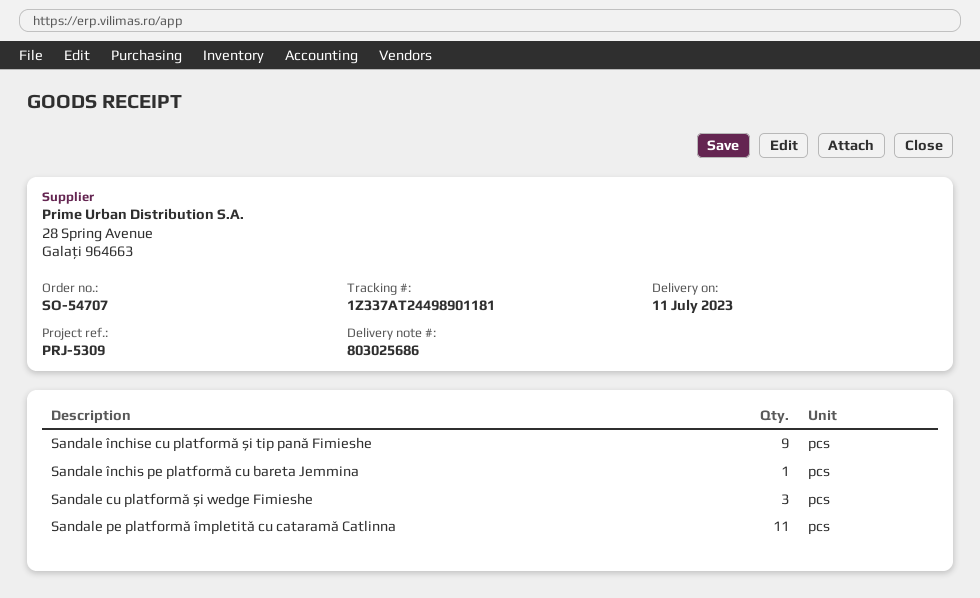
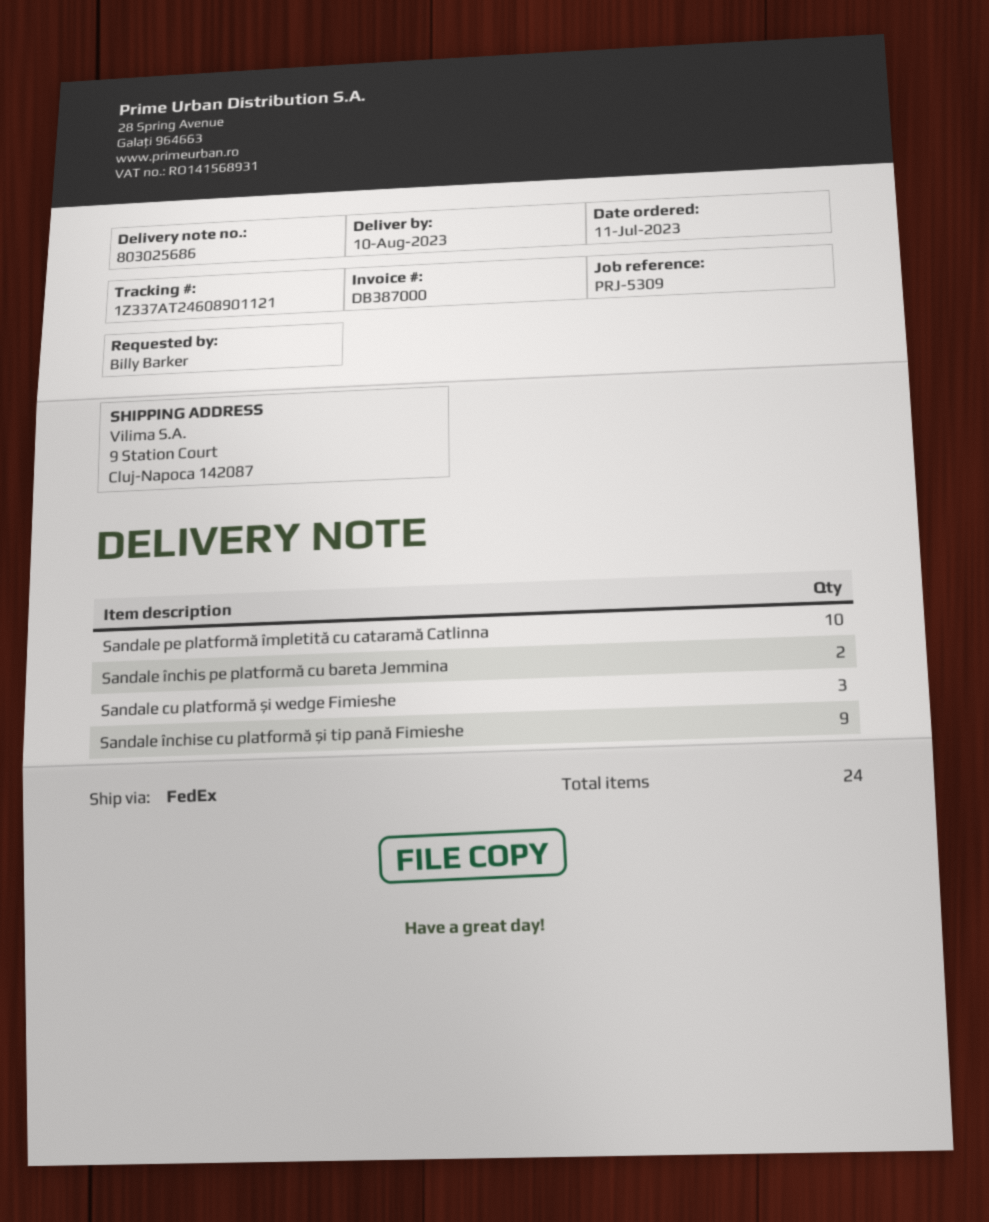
delivery date: 2023-07-11 -> 2023-08-10
tracking number: 1Z337AT24498901181 -> 1Z337AT24608901121
Sandale închis pe platformă cu bareta Jemmina: 1 -> 2
Sandale pe platformă împletită cu cataramă Catlinna: 11 -> 10

